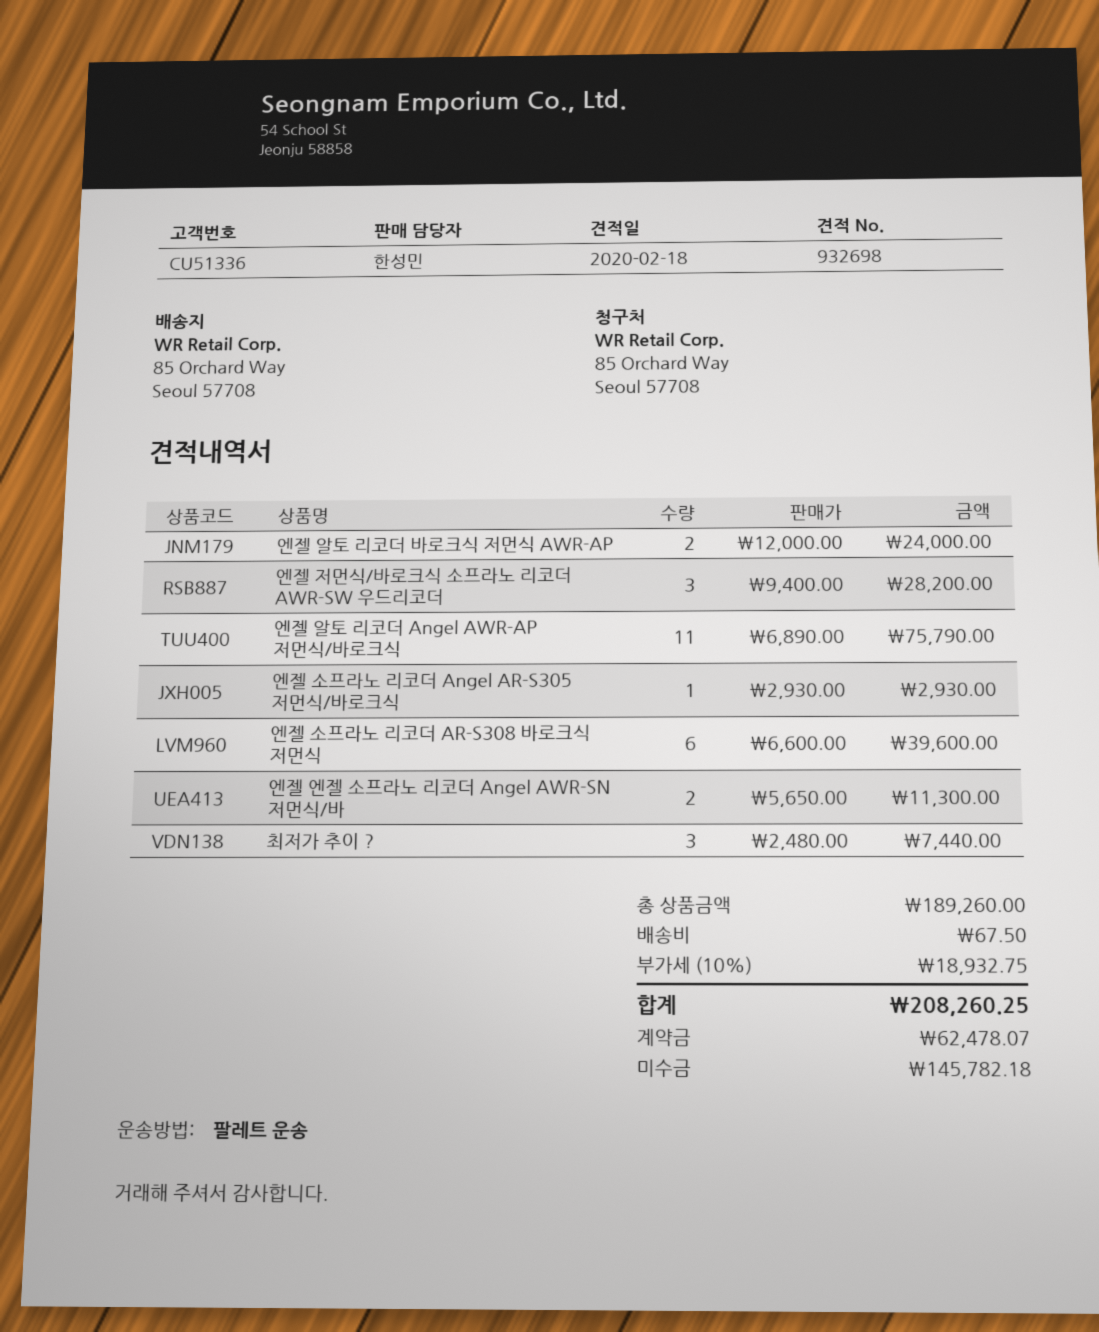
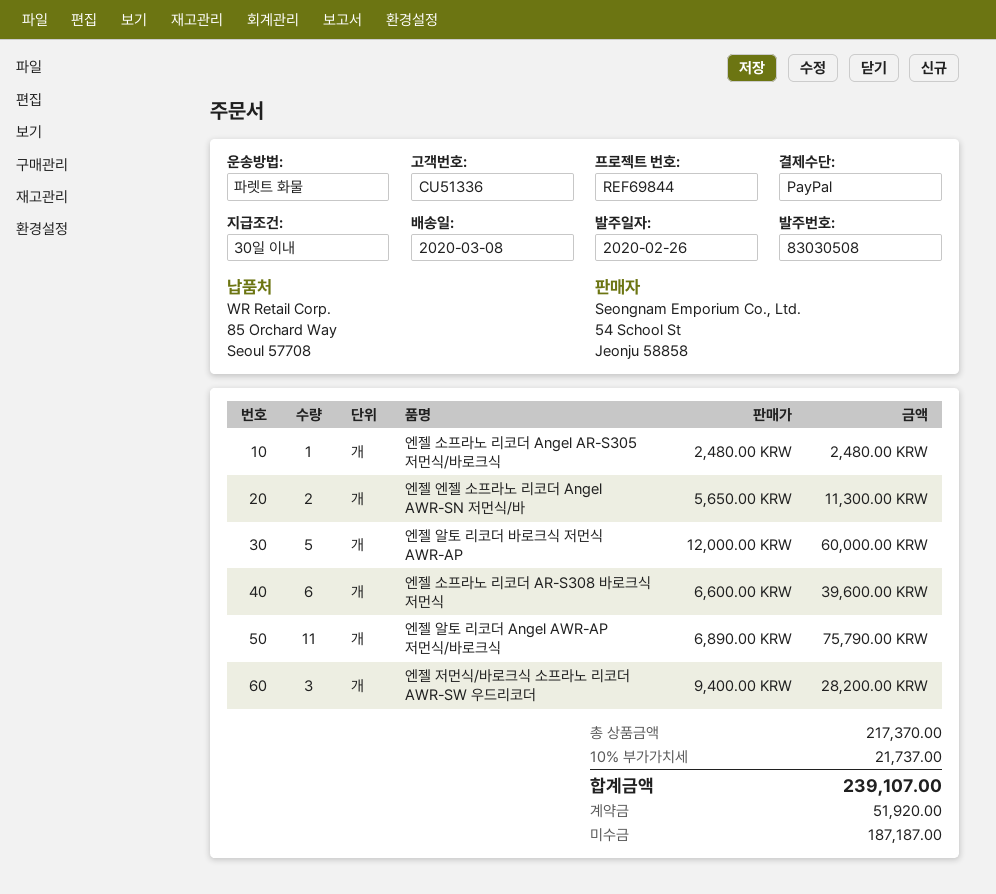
엔젤 알토 리코더 바로크식 저먼식 AWR-AP: 2 x 12000.00 = 24000.00 -> 5 x 12000.00 = 60000.00
엔젤 소프라노 리코더 Angel AR-S305 저먼식/바로크식: 1 x 2930.00 = 2930.00 -> 1 x 2480.00 = 2480.00
최저가 추이 ?: 3 x 2480.00 = 7440.00 -> none
subtotal: 189260.00 -> 217370.00
shipping: 67.50 -> none
tax: 10% = 18932.75 -> 10% = 21737.00
total: 208260.25 -> 239107.00
deposit: 62478.07 -> 51920.00
balance: 145782.18 -> 187187.00

